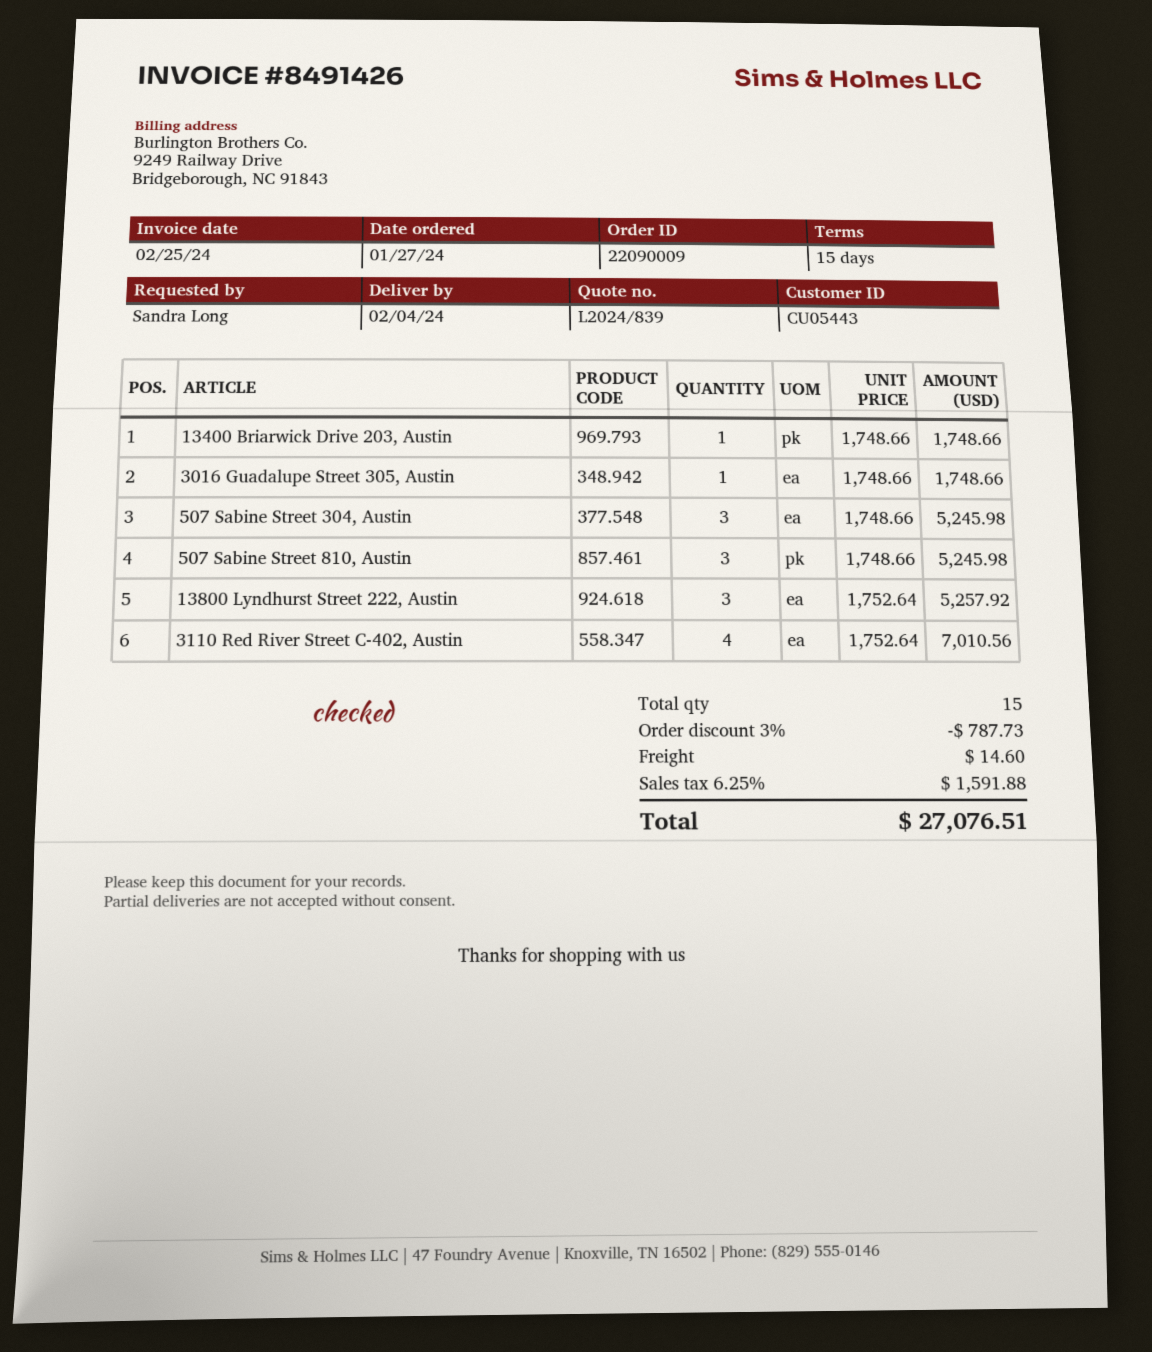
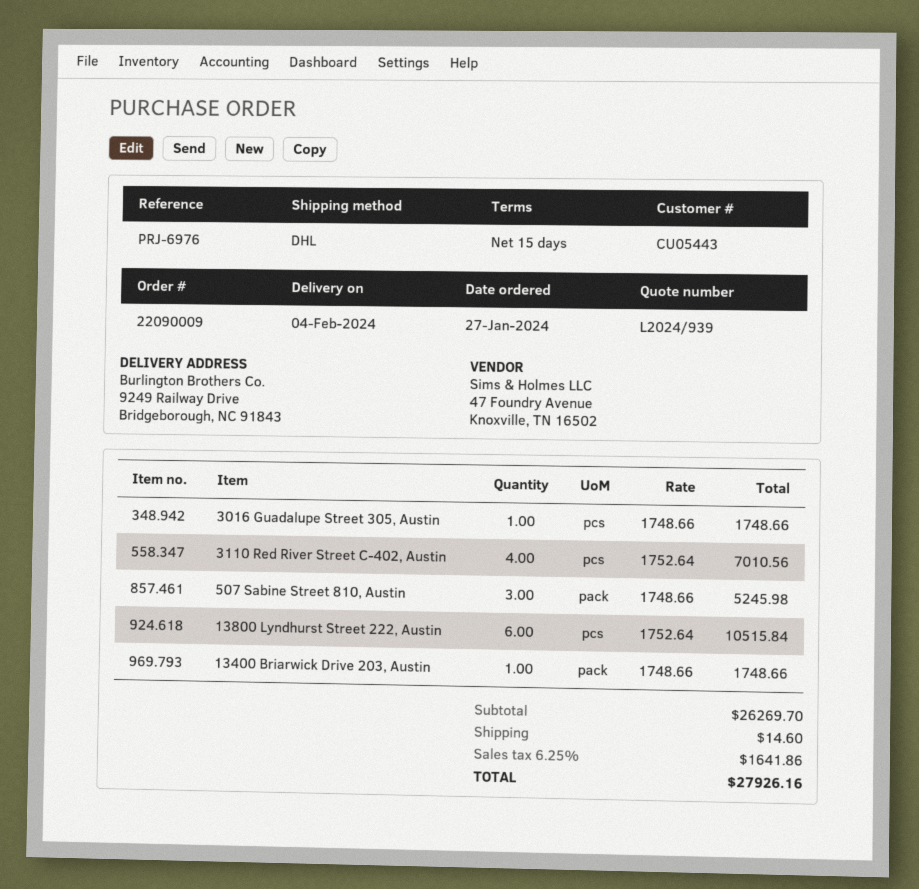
quote number: L2024/839 -> L2024/939
507 Sabine Street 304, Austin: 3 x 1748.66 = 5245.98 -> none
13800 Lyndhurst Street 222, Austin: 3 x 1752.64 = 5257.92 -> 6 x 1752.64 = 10515.84
discount: 3% = 787.73 -> none
tax: 6.25% = 1591.88 -> 6.25% = 1641.86
total: 27076.51 -> 27926.16

